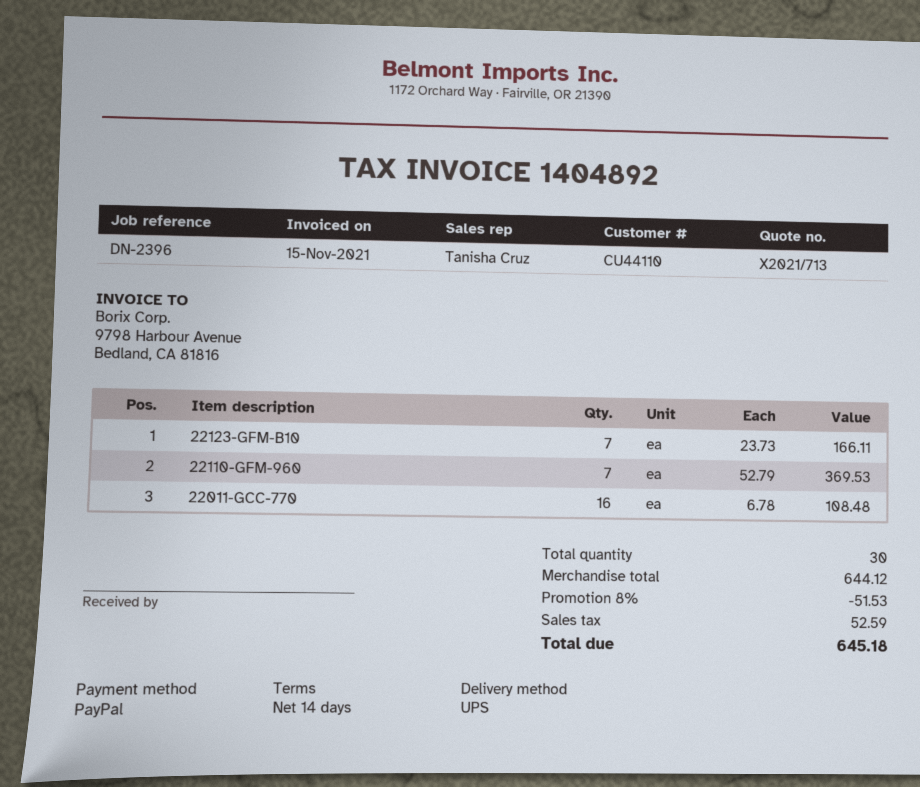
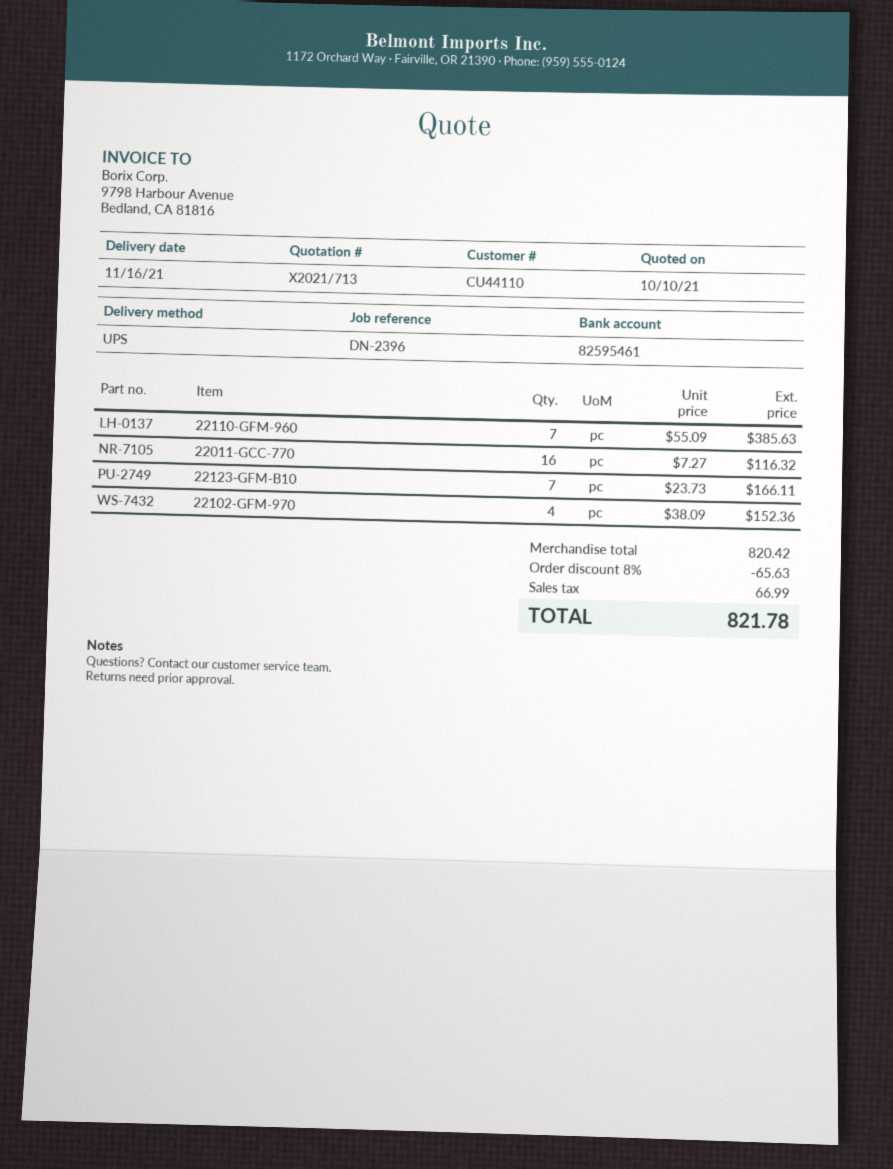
22110-GFM-960: 7 x 52.79 = 369.53 -> 7 x 55.09 = 385.63
22011-GCC-770: 16 x 6.78 = 108.48 -> 16 x 7.27 = 116.32
22102-GFM-970: none -> 4 x 38.09 = 152.36
subtotal: 644.12 -> 820.42
discount: 8% = 51.53 -> 8% = 65.63
tax: 52.59 -> 66.99
total: 645.18 -> 821.78

